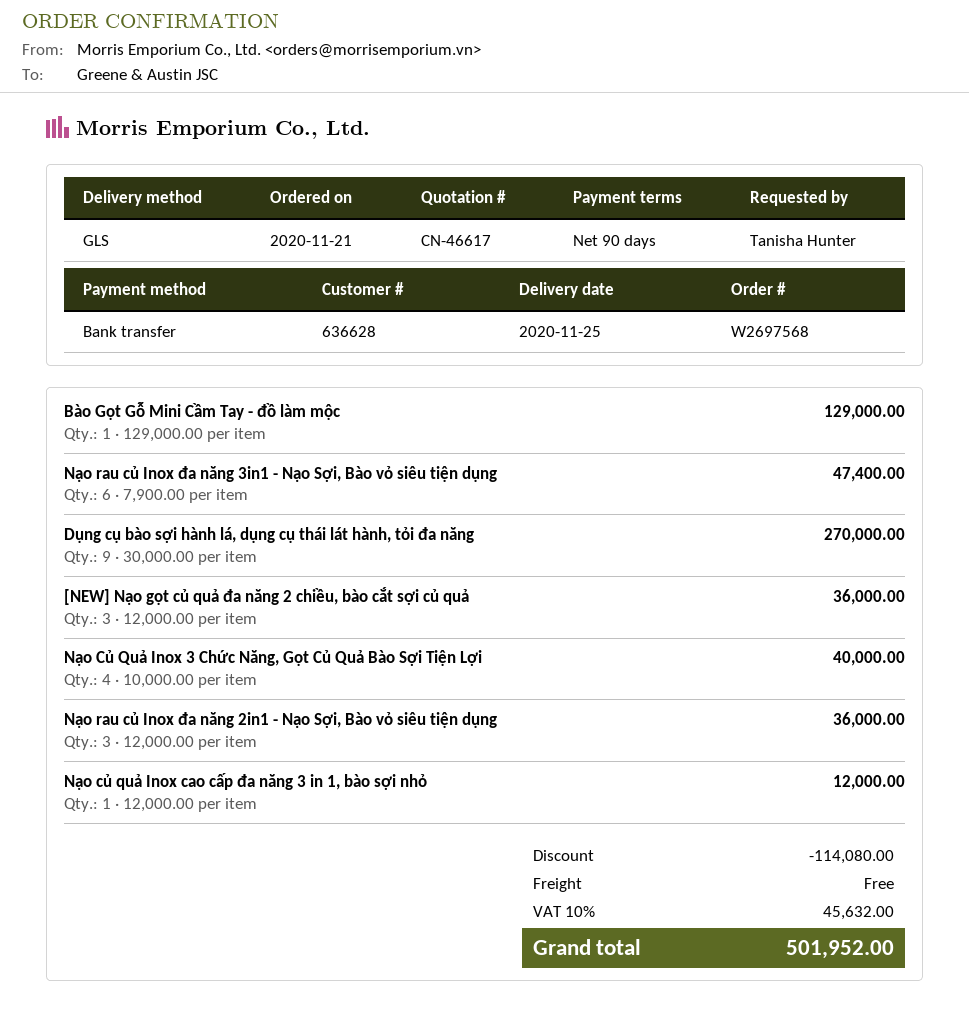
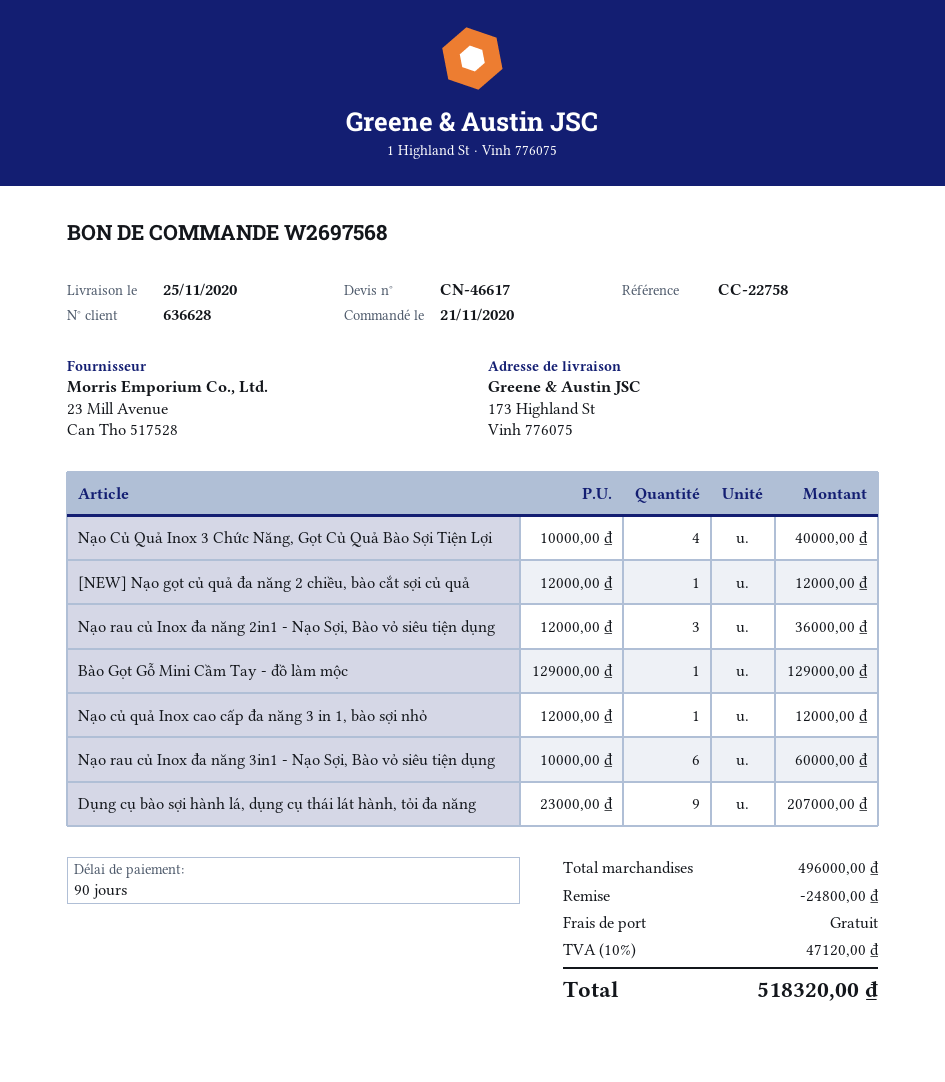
Nạo rau củ Inox đa năng 3in1 - Nạo Sợi, Bào vỏ siêu tiện dụng: 6 x 7900.00 = 47400.00 -> 6 x 10000.00 = 60000.00
Dụng cụ bào sợi hành lá, dụng cụ thái lát hành, tỏi đa năng: 9 x 30000.00 = 270000.00 -> 9 x 23000.00 = 207000.00
[NEW] Nạo gọt củ quả đa năng 2 chiều, bào cắt sợi củ quả: 3 x 12000.00 = 36000.00 -> 1 x 12000.00 = 12000.00
discount: 114080.00 -> 24800.00
tax: 10% = 45632.00 -> 10% = 47120.00
total: 501952.00 -> 518320.00

